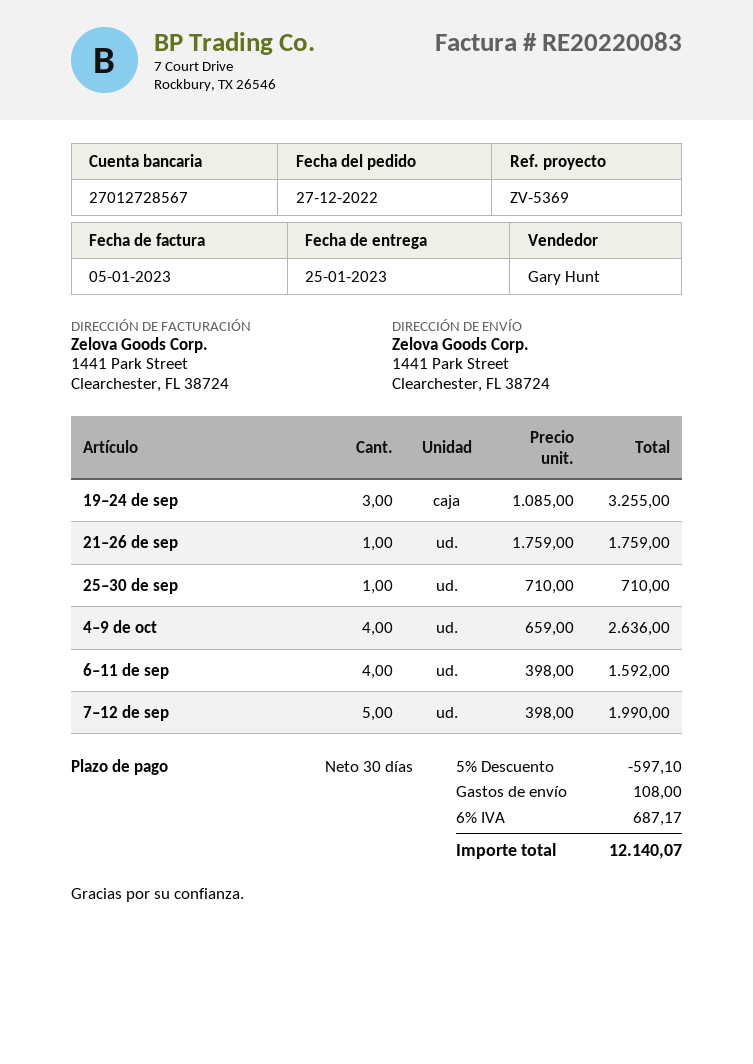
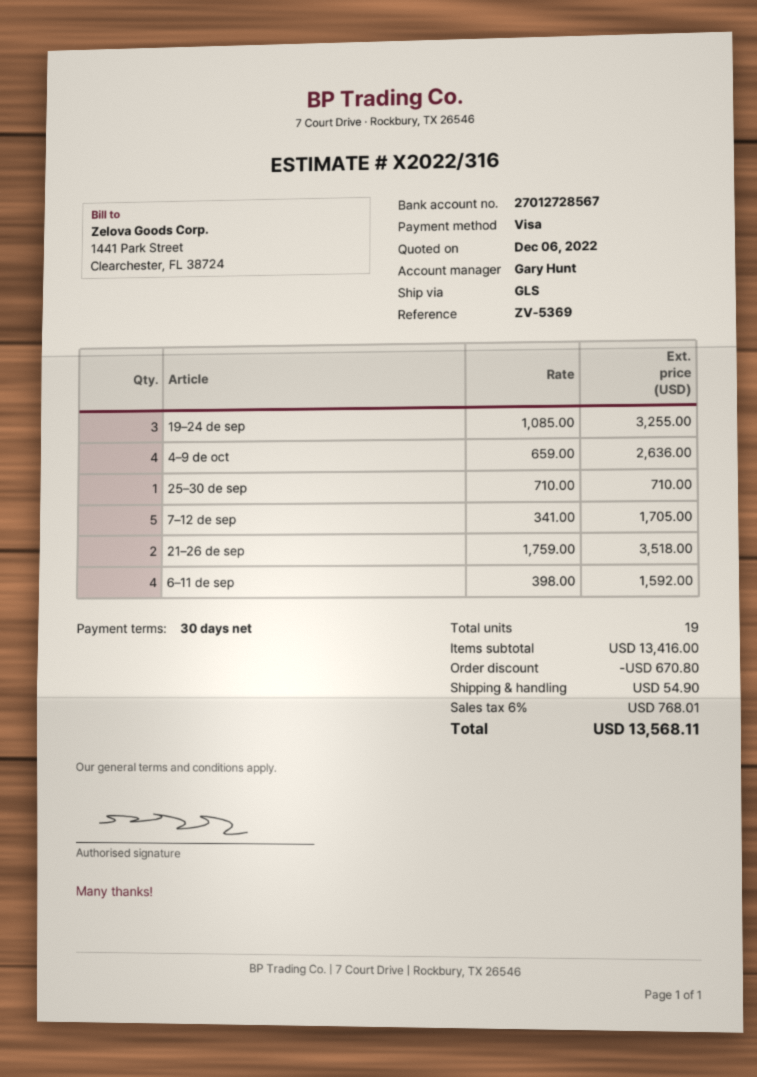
21–26 de sep: 1 x 1759.00 = 1759.00 -> 2 x 1759.00 = 3518.00
7–12 de sep: 5 x 398.00 = 1990.00 -> 5 x 341.00 = 1705.00
discount: 597.10 -> 670.80
shipping: 108.00 -> 54.90
tax: 6% = 687.17 -> 6% = 768.01
total: 12140.07 -> 13568.11

